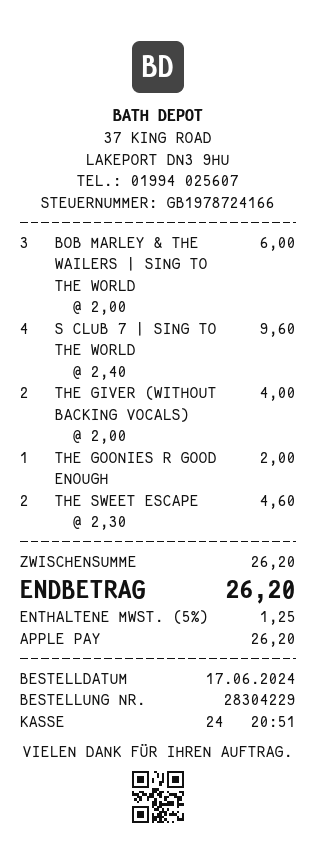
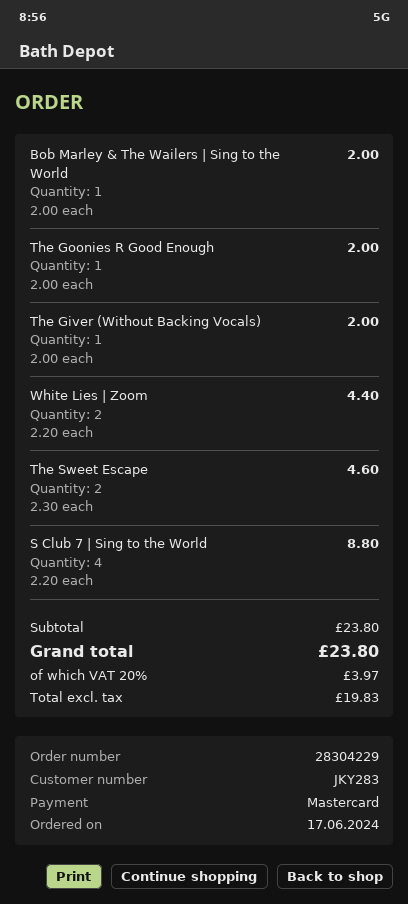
payment method: Apple Pay -> Mastercard
BOB MARLEY & THE WAILERS | SING TO THE WORLD: 3 x 2.00 = 6.00 -> 1 x 2.00 = 2.00
S CLUB 7 | SING TO THE WORLD: 4 x 2.40 = 9.60 -> 4 x 2.20 = 8.80
THE GIVER (WITHOUT BACKING VOCALS): 2 x 2.00 = 4.00 -> 1 x 2.00 = 2.00
White Lies | Zoom: none -> 2 x 2.20 = 4.40
subtotal: 26.20 -> 23.80
tax: 5% = 1.25 -> 20% = 3.97
total: 26.20 -> 23.80

